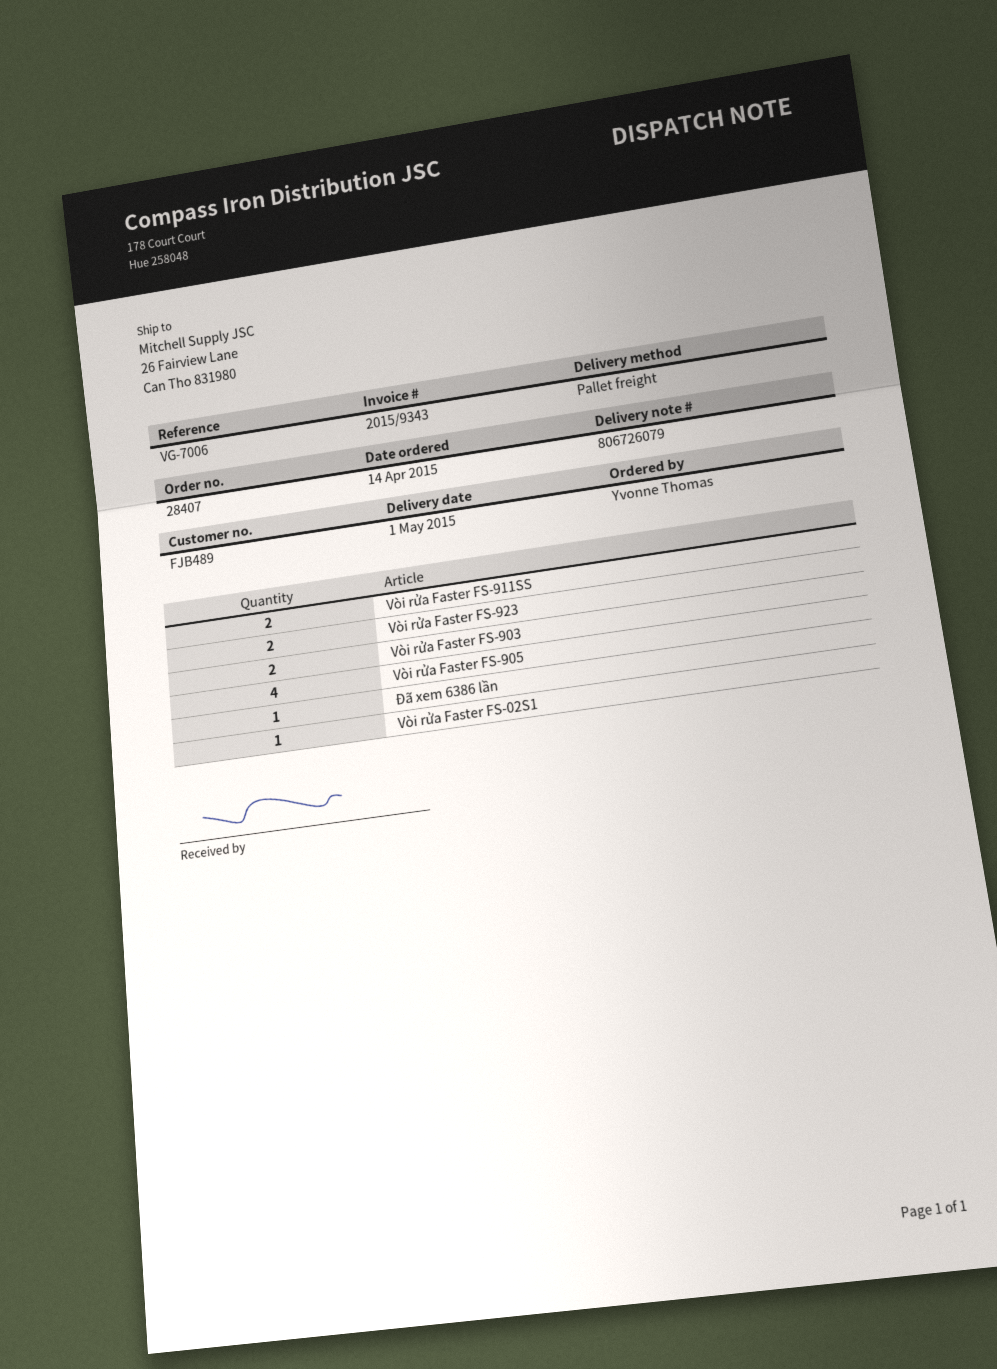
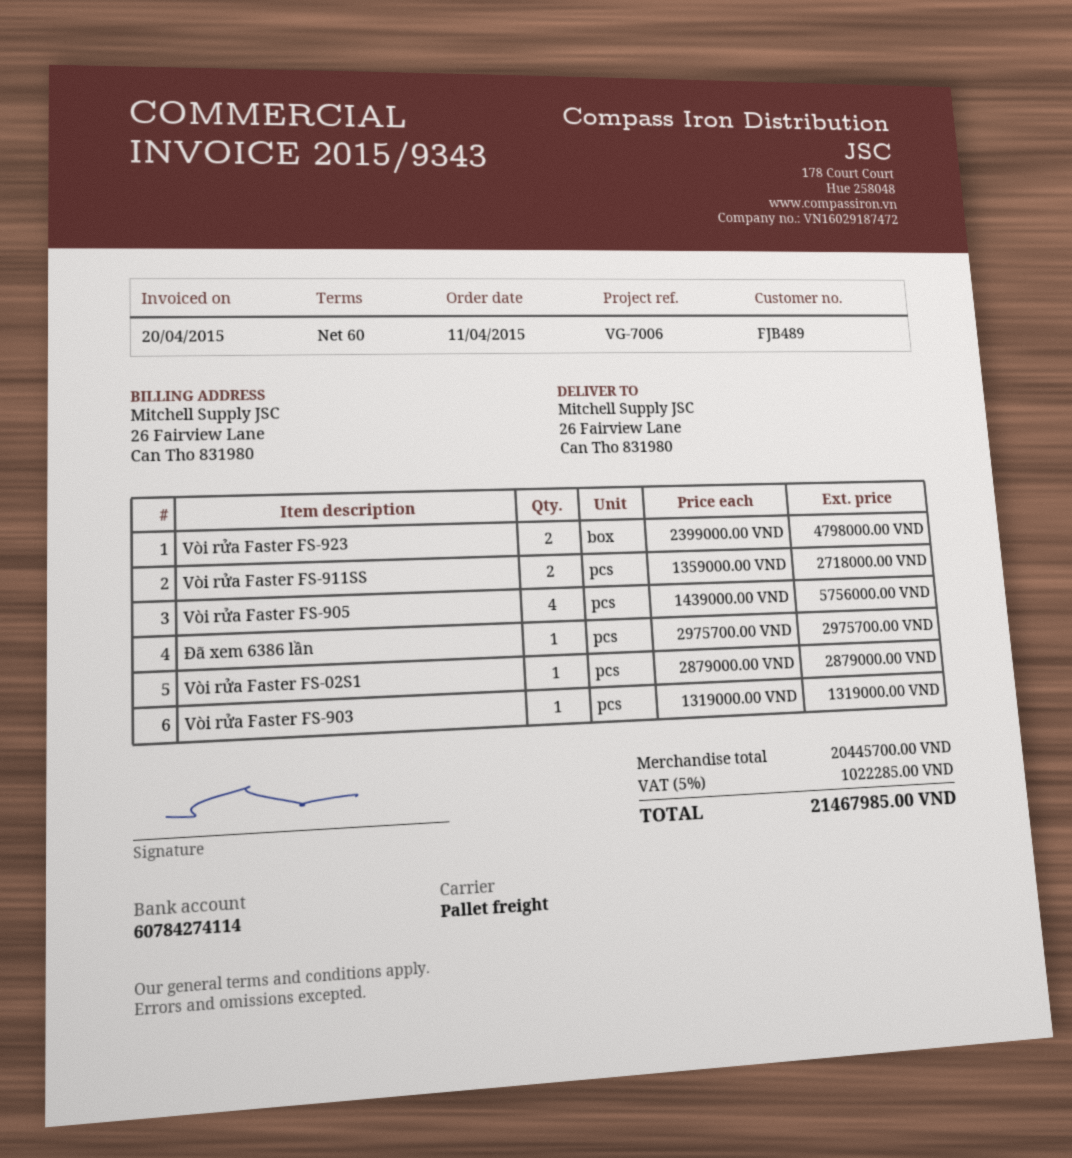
order date: 2015-04-14 -> 2015-04-11
Vòi rửa Faster FS-903: 2 -> 1

